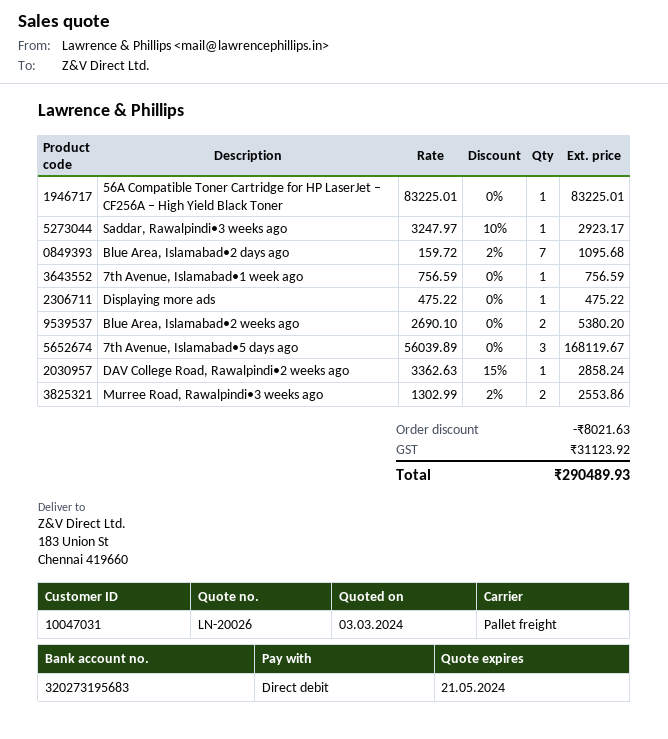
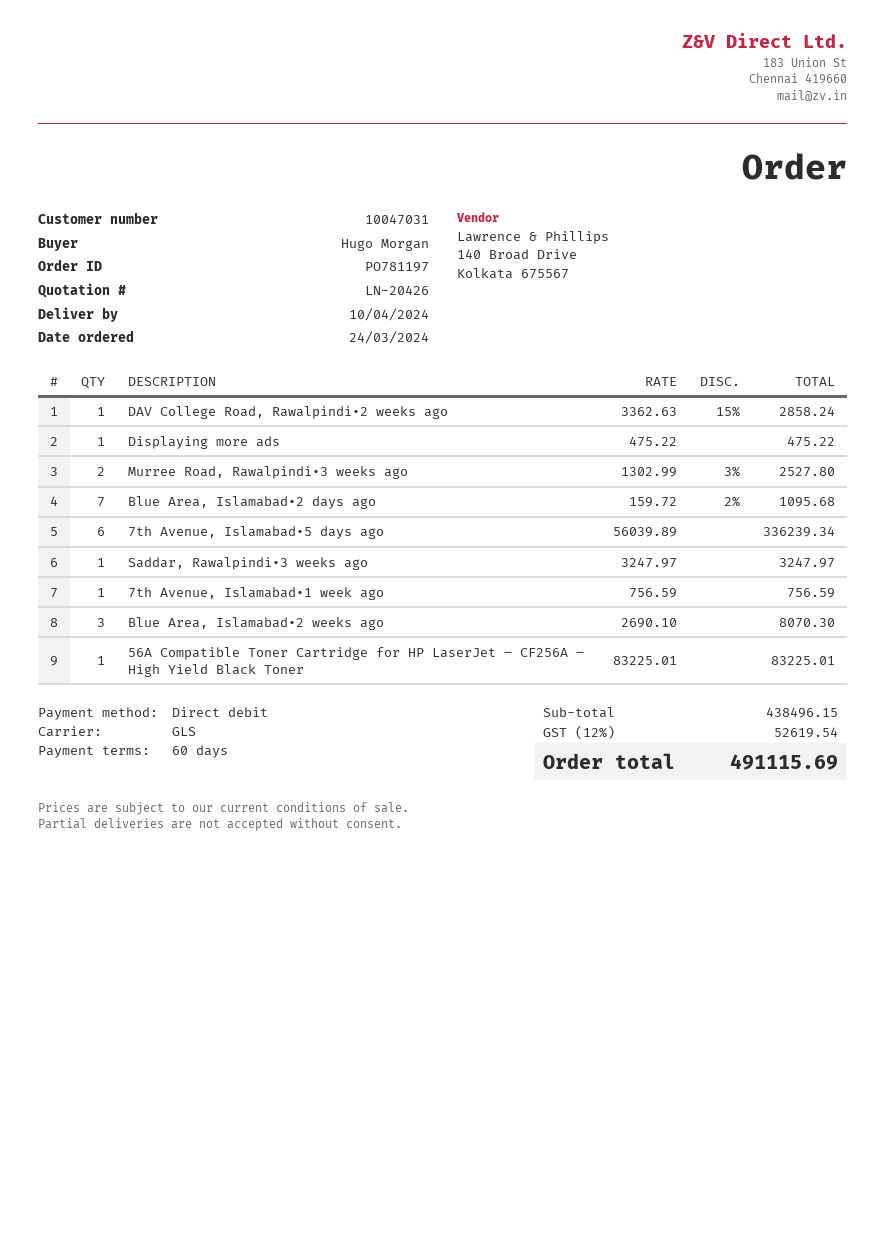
quote number: LN-20026 -> LN-20426
shipping method: pallet freight -> GLS
Saddar, Rawalpindi•3 weeks ago: 1 x 3247.97 - 10% = 2923.17 -> 1 x 3247.97 = 3247.97
Blue Area, Islamabad•2 weeks ago: 2 x 2690.10 = 5380.20 -> 3 x 2690.10 = 8070.30
7th Avenue, Islamabad•5 days ago: 3 x 56039.89 = 168119.67 -> 6 x 56039.89 = 336239.34
Murree Road, Rawalpindi•3 weeks ago: 2 x 1302.99 - 2% = 2553.86 -> 2 x 1302.99 - 3% = 2527.80
discount: 8021.63 -> none
tax: 31123.92 -> 52619.54
total: 290489.93 -> 491115.69

